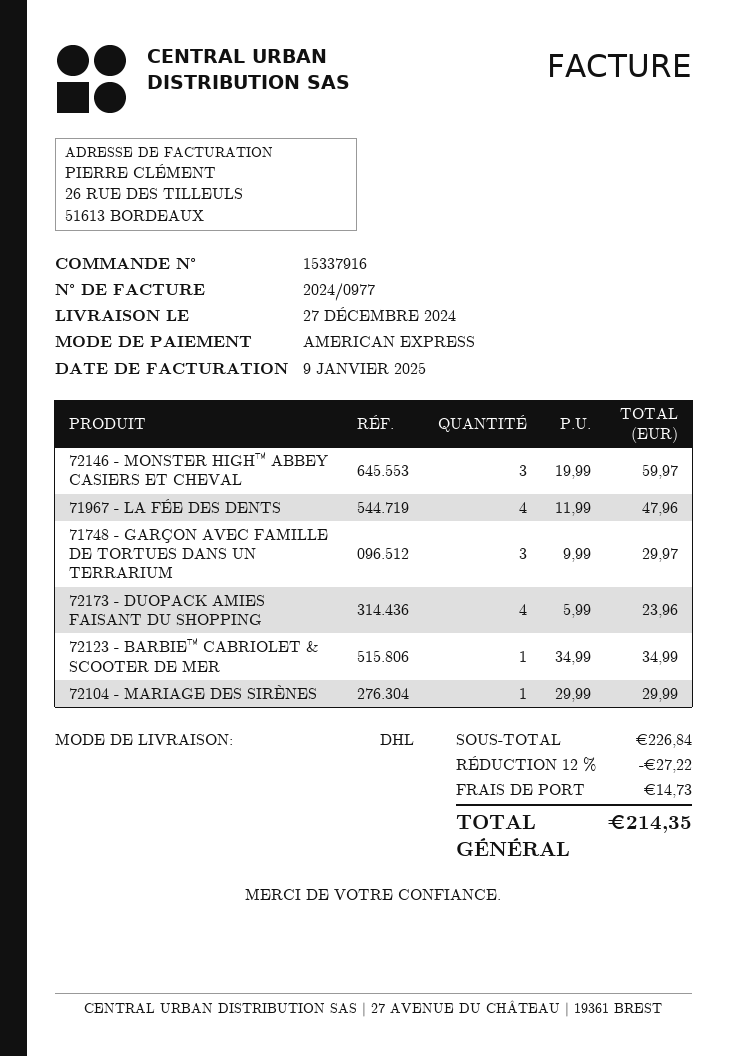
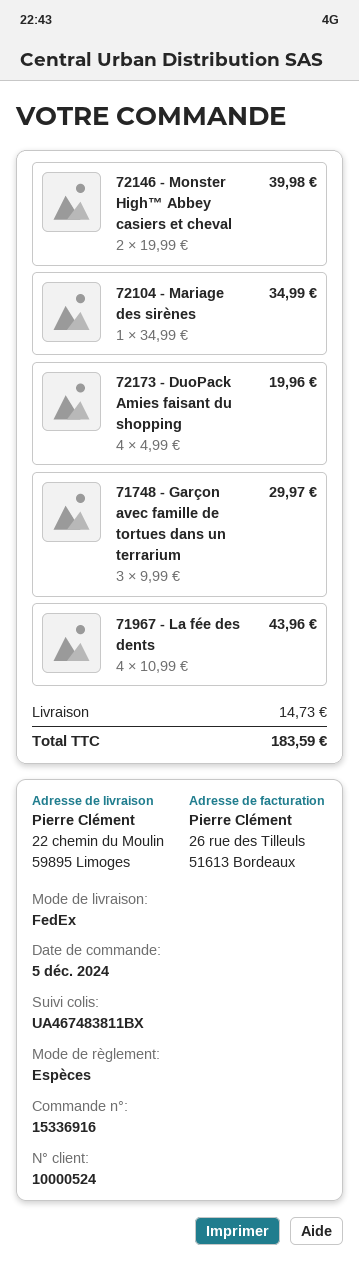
order number: 15337916 -> 15336916
payment method: American Express -> cash
shipping method: DHL -> FedEx
72146 - MONSTER HIGH™ ABBEY CASIERS ET CHEVAL: 3 x 19.99 = 59.97 -> 2 x 19.99 = 39.98
71967 - LA FÉE DES DENTS: 4 x 11.99 = 47.96 -> 4 x 10.99 = 43.96
72173 - DUOPACK AMIES FAISANT DU SHOPPING: 4 x 5.99 = 23.96 -> 4 x 4.99 = 19.96
72123 - BARBIE™ CABRIOLET & SCOOTER DE MER: 1 x 34.99 = 34.99 -> none
72104 - MARIAGE DES SIRÈNES: 1 x 29.99 = 29.99 -> 1 x 34.99 = 34.99
discount: 12% = 27.22 -> none
total: 214.35 -> 183.59

